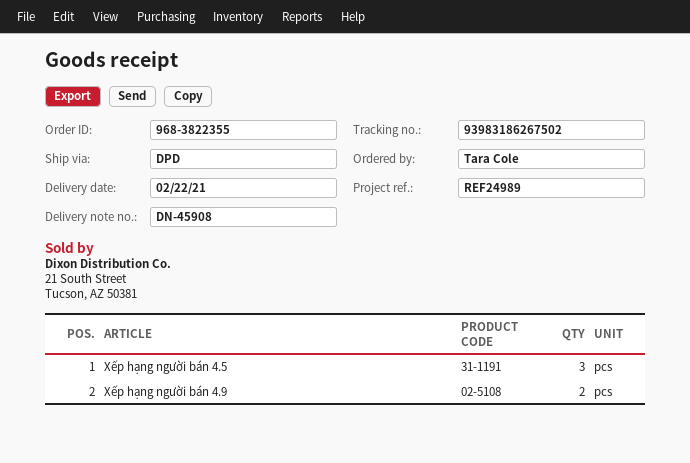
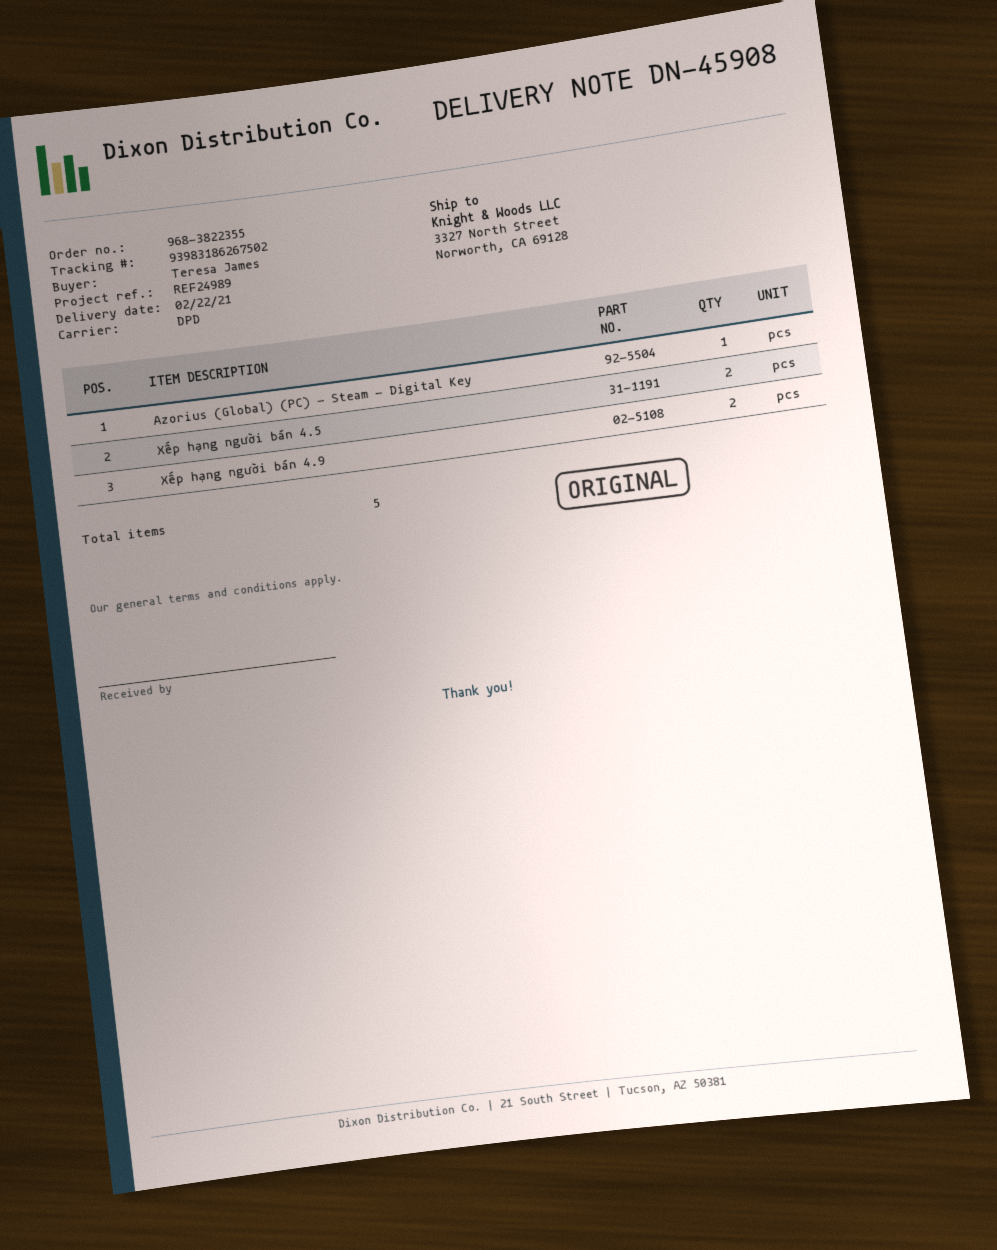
ordered by: Tara Cole -> Teresa James
Xếp hạng người bán 4.5: 3 -> 2
Azorius (Global) (PC) - Steam - Digital Key: none -> 1

